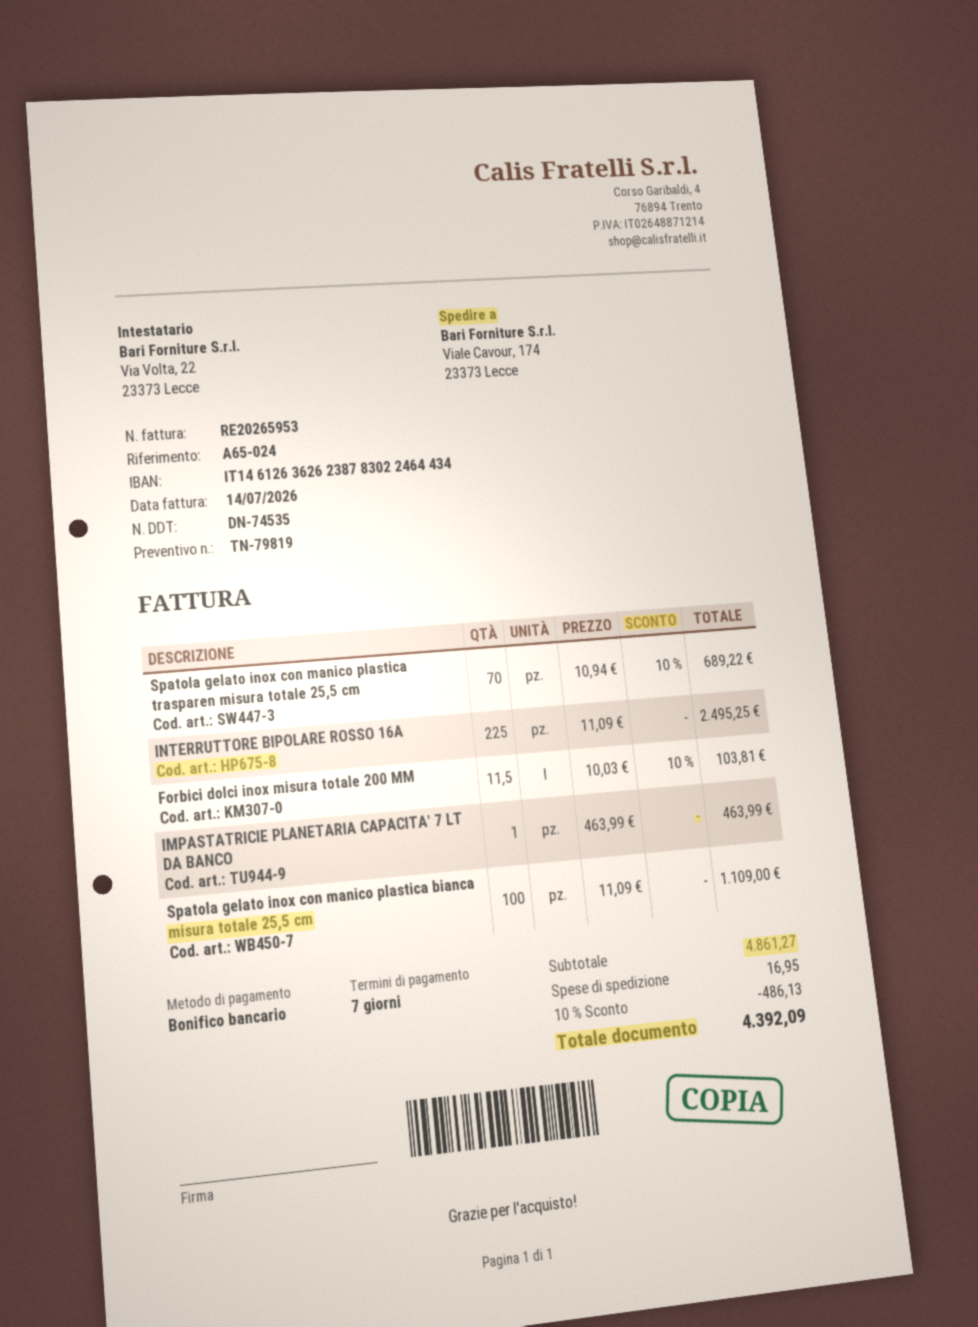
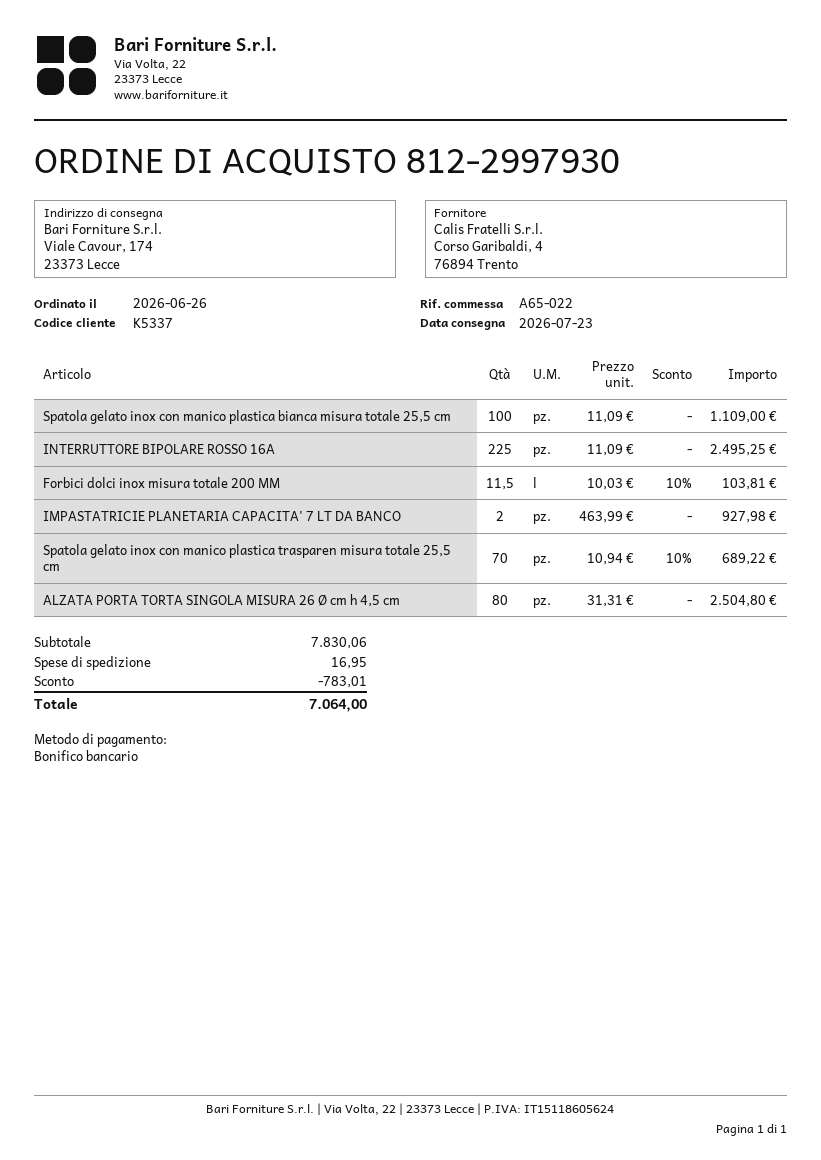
reference: A65-024 -> A65-022
IMPASTATRICIE PLANETARIA CAPACITA' 7 LT DA BANCO: 1 x 463.99 = 463.99 -> 2 x 463.99 = 927.98
ALZATA PORTA TORTA SINGOLA MISURA 26 Ø cm h 4,5 cm: none -> 80 x 31.31 = 2504.80
subtotal: 4861.27 -> 7830.06
discount: 486.13 -> 783.01
total: 4392.09 -> 7064.00

